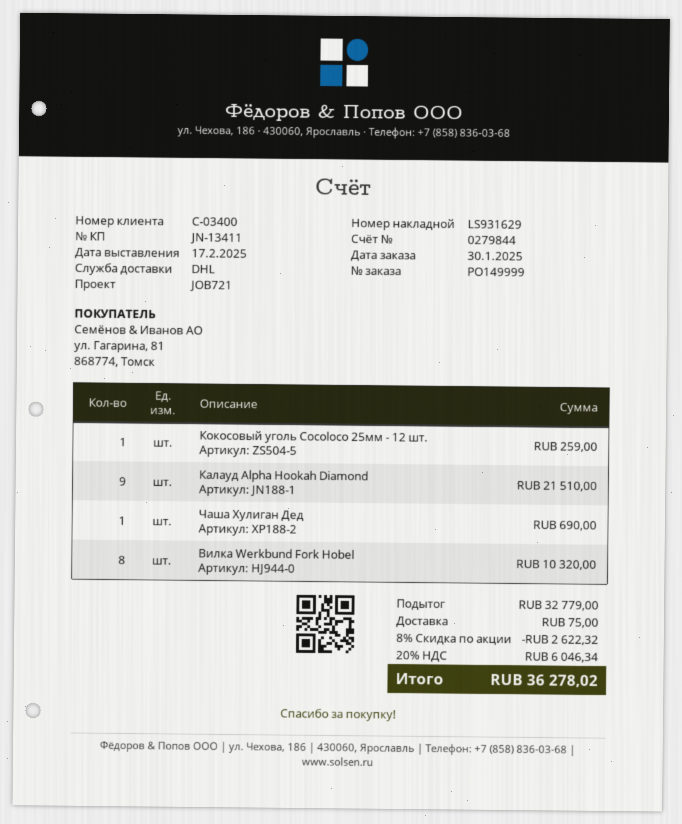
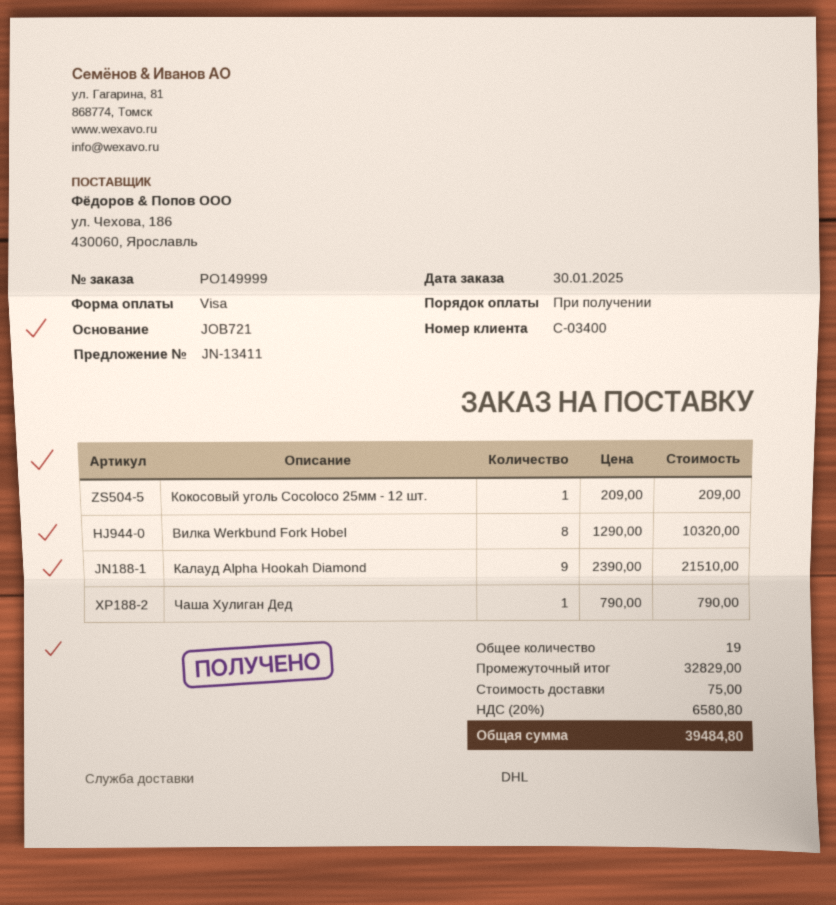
Кокосовый уголь Cocoloco 25мм - 12 шт.: 1 for 259.00 -> 1 for 209.00
Чаша Хулиган Дед: 1 for 690.00 -> 1 for 790.00
subtotal: 32779.00 -> 32829.00
discount: 8% = 2622.32 -> none
tax: 20% = 6046.34 -> 20% = 6580.80
total: 36278.02 -> 39484.80

